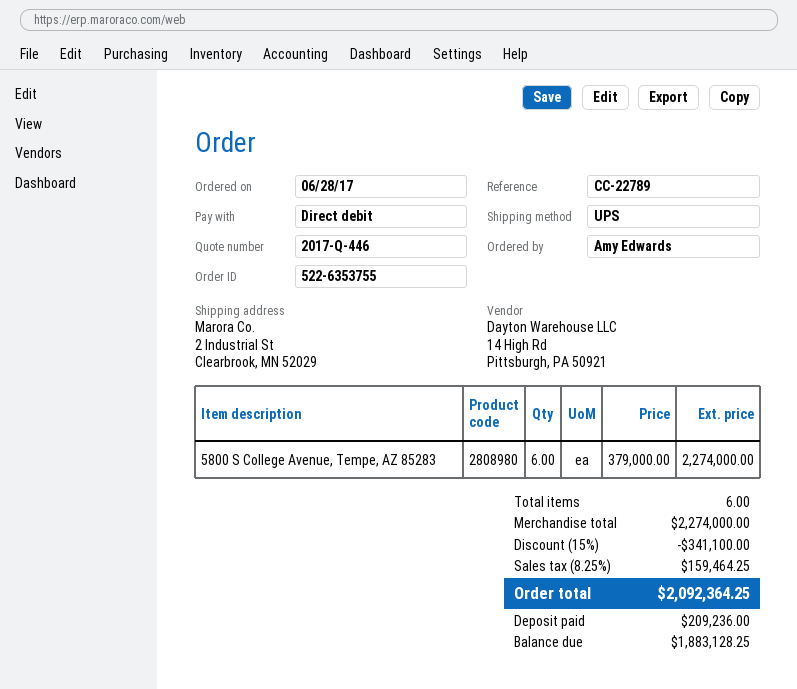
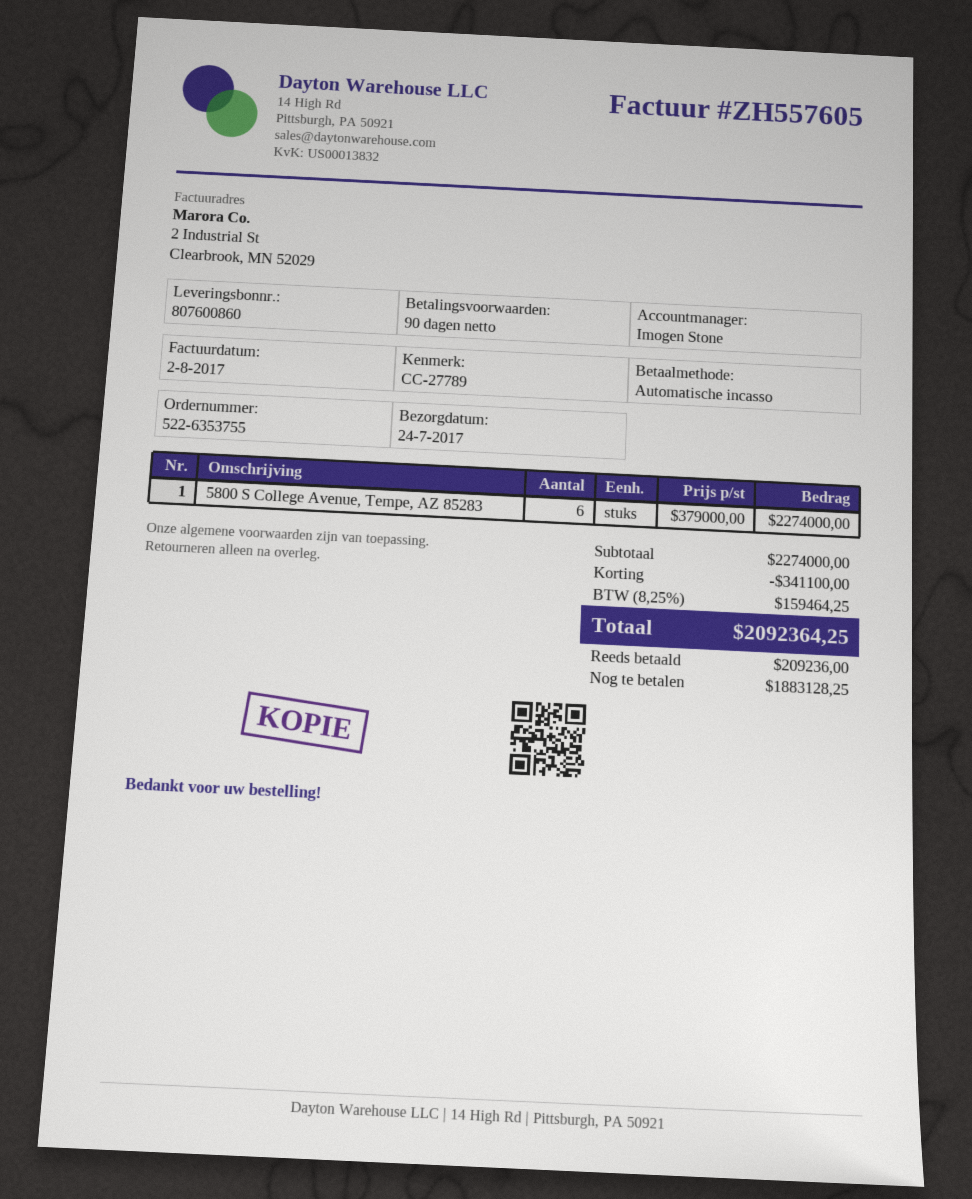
reference: CC-22789 -> CC-27789

